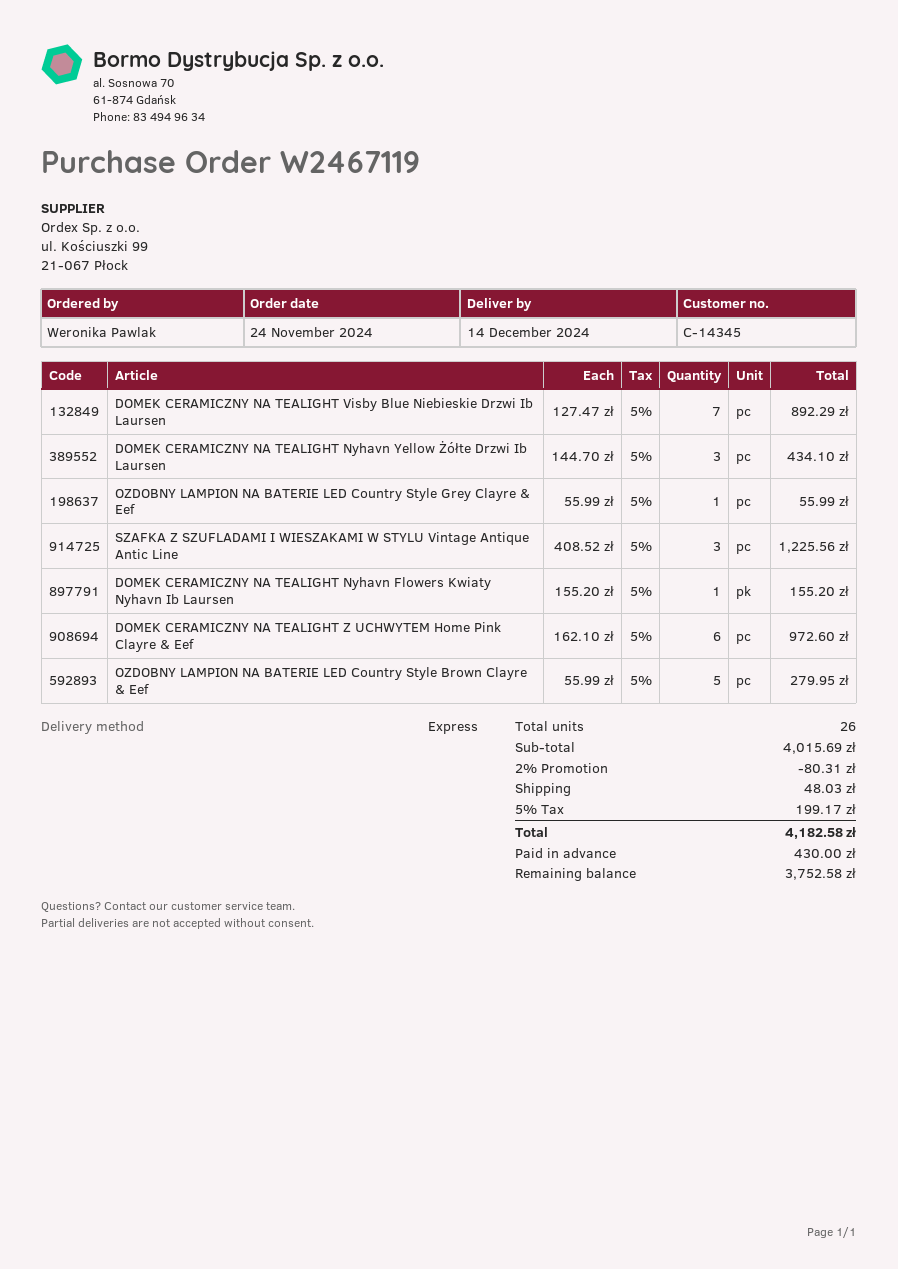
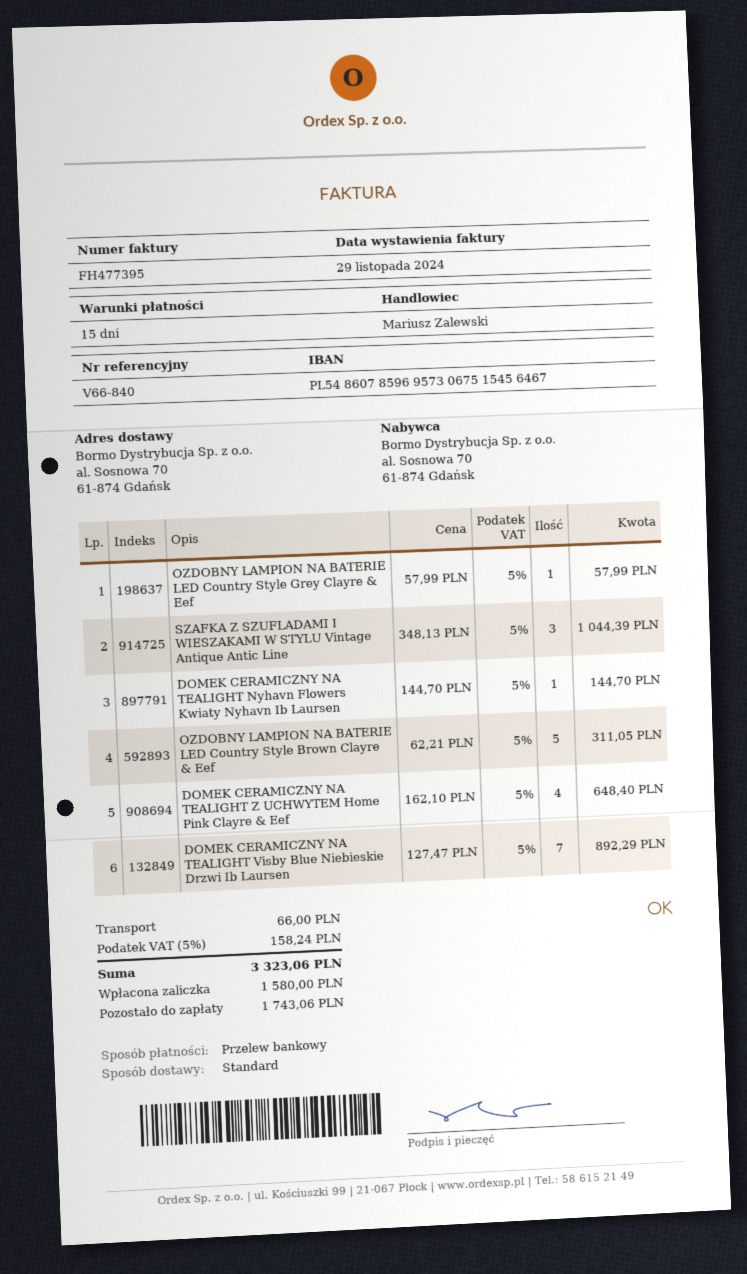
shipping method: express -> standard
DOMEK CERAMICZNY NA TEALIGHT Nyhavn Yellow Żółte Drzwi Ib Laursen: 3 x 144.70 = 434.10 -> none
OZDOBNY LAMPION NA BATERIE LED Country Style Grey Clayre & Eef: 1 x 55.99 = 55.99 -> 1 x 57.99 = 57.99
SZAFKA Z SZUFLADAMI I WIESZAKAMI W STYLU Vintage Antique Antic Line: 3 x 408.52 = 1225.56 -> 3 x 348.13 = 1044.39
DOMEK CERAMICZNY NA TEALIGHT Nyhavn Flowers Kwiaty Nyhavn Ib Laursen: 1 x 155.20 = 155.20 -> 1 x 144.70 = 144.70
DOMEK CERAMICZNY NA TEALIGHT Z UCHWYTEM Home Pink Clayre & Eef: 6 x 162.10 = 972.60 -> 4 x 162.10 = 648.40
OZDOBNY LAMPION NA BATERIE LED Country Style Brown Clayre & Eef: 5 x 55.99 = 279.95 -> 5 x 62.21 = 311.05
discount: 2% = 80.31 -> none
shipping: 48.03 -> 66.00
tax: 5% = 199.17 -> 5% = 158.24
total: 4182.58 -> 3323.06
deposit: 430.00 -> 1580.00
balance: 3752.58 -> 1743.06

